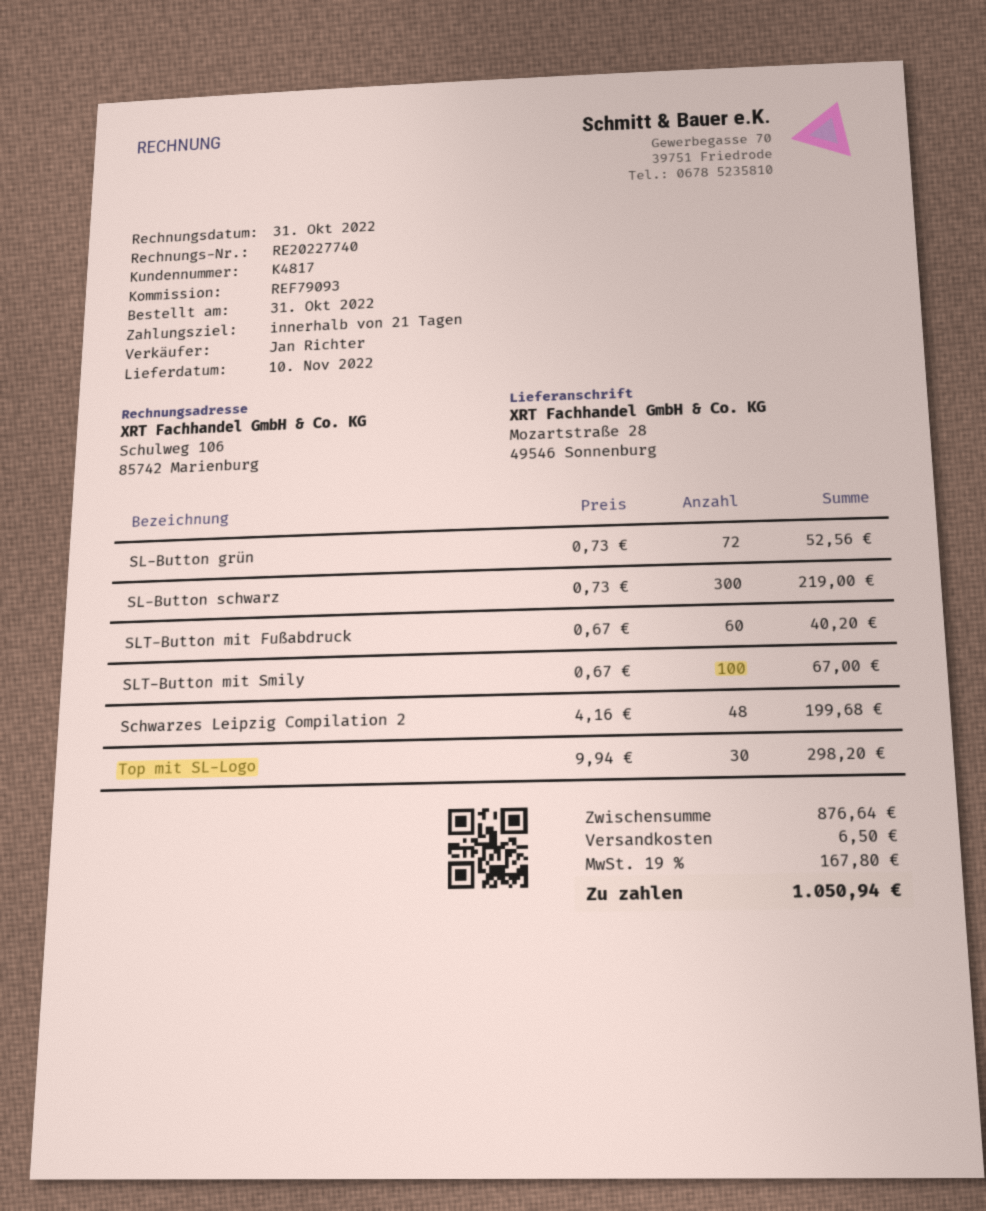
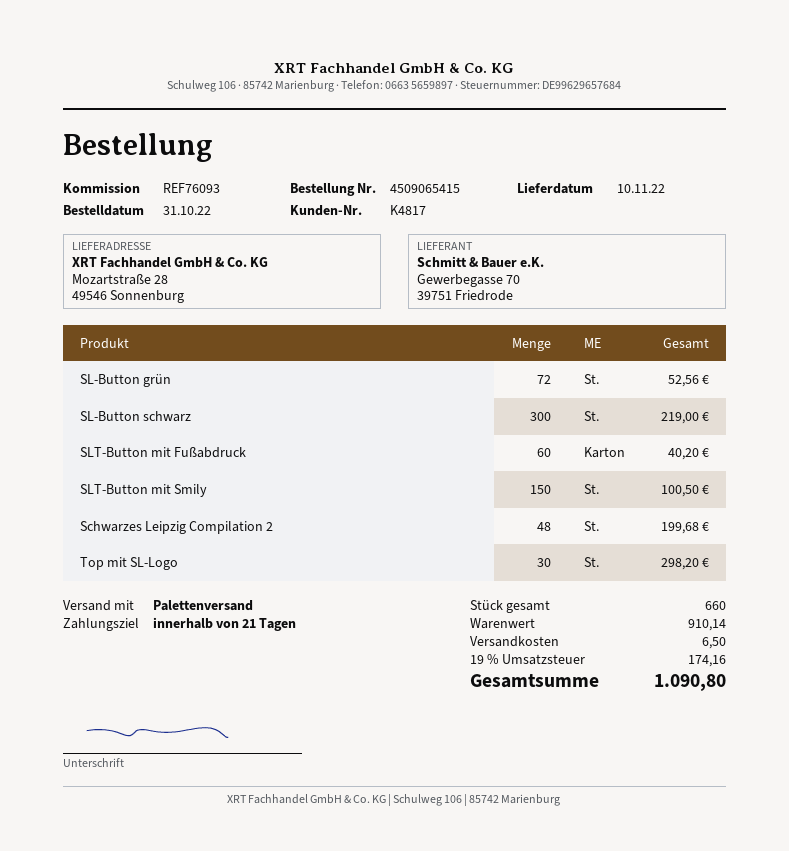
reference: REF79093 -> REF76093
SLT-Button mit Smily: 100 for 67.00 -> 150 for 100.50
subtotal: 876.64 -> 910.14
tax: 19% = 167.80 -> 19% = 174.16
total: 1050.94 -> 1090.80

